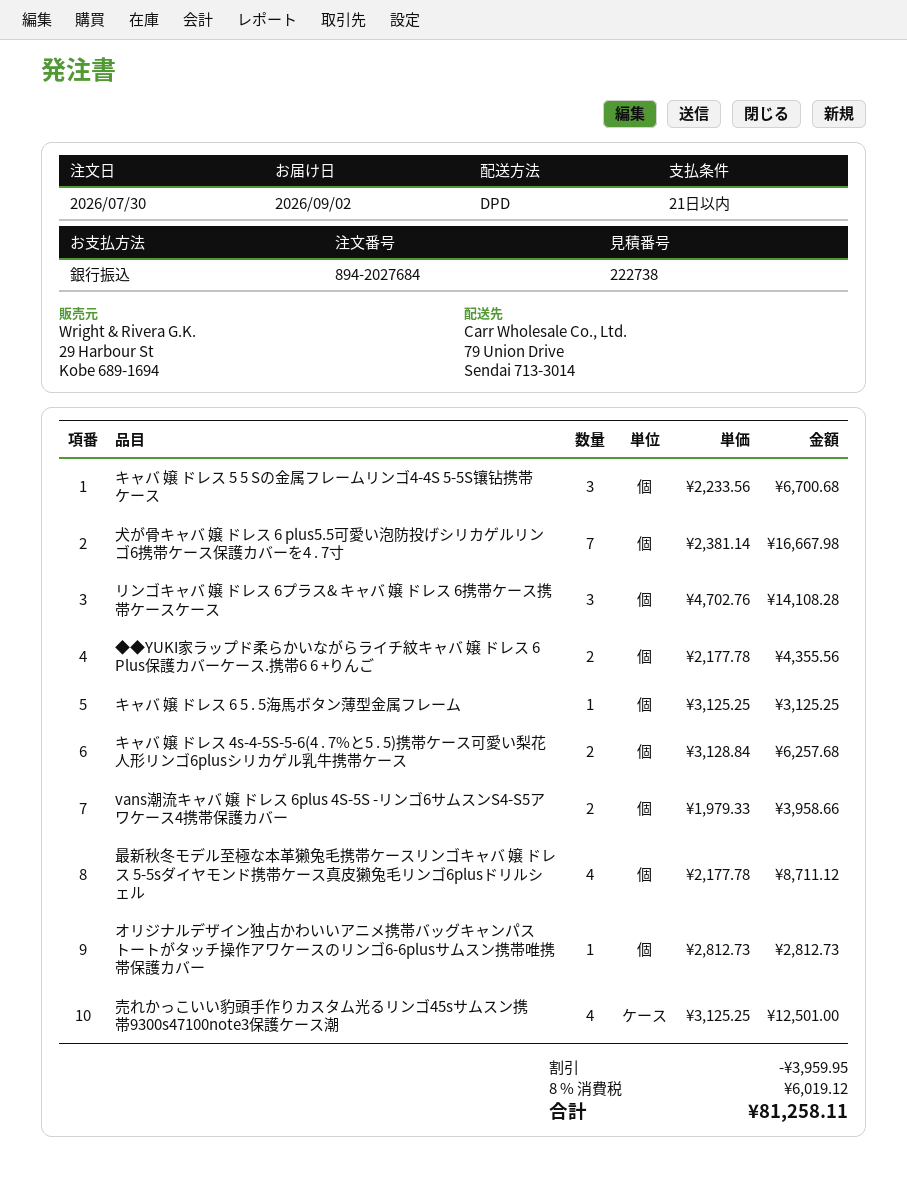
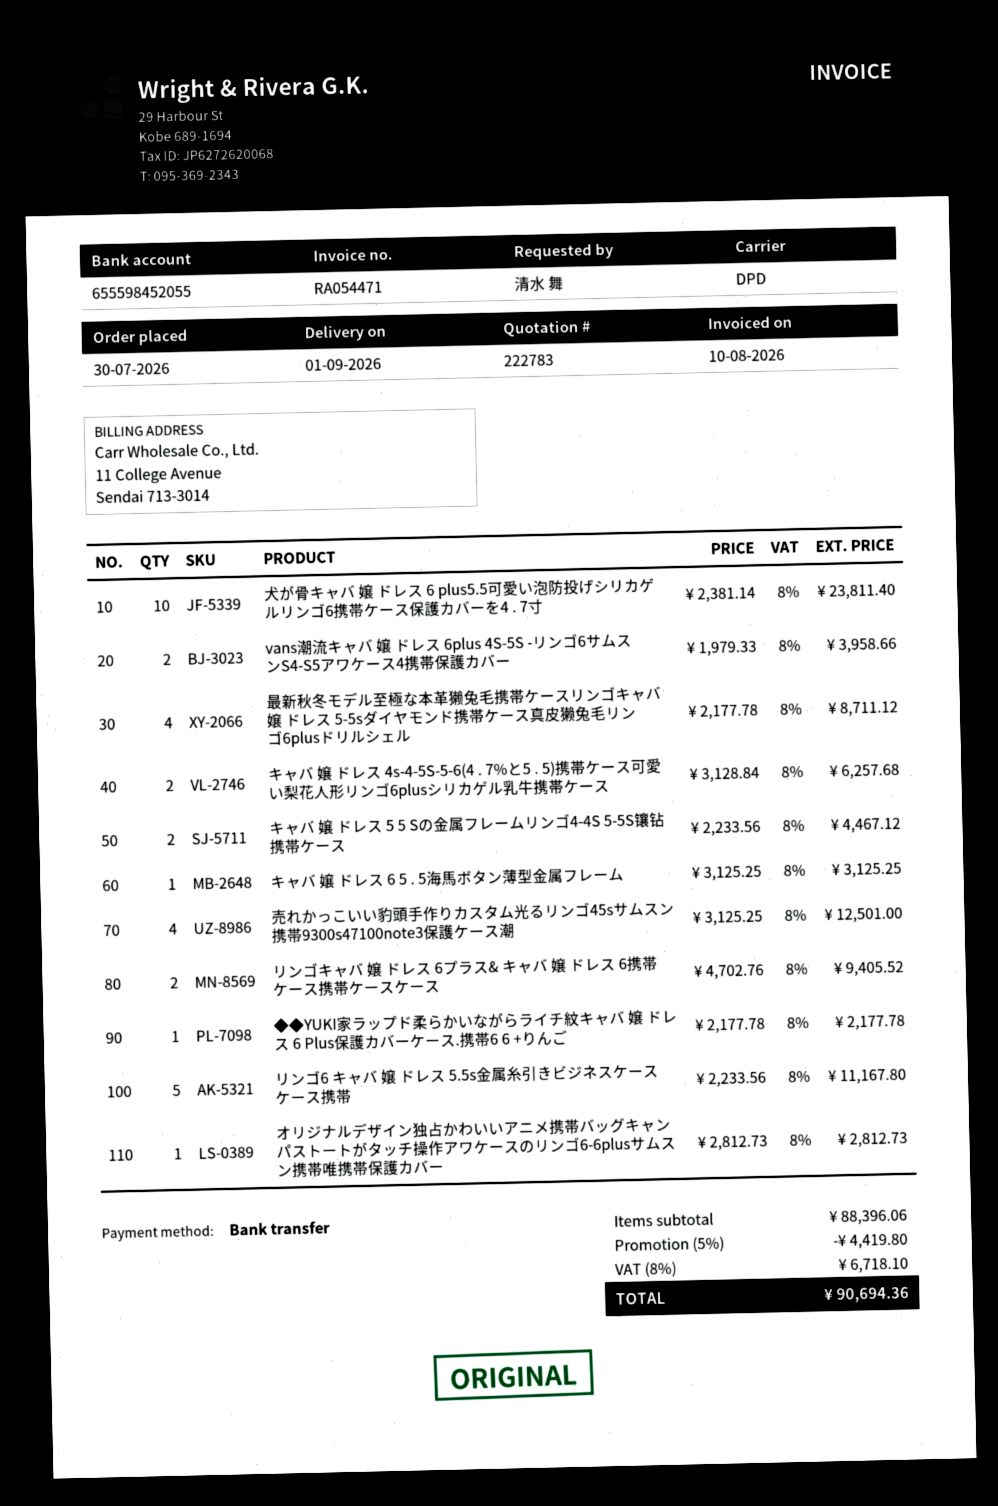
quote number: 222738 -> 222783
delivery date: 2026-09-02 -> 2026-09-01
キャバ 嬢 ドレス 5 5 Sの金属フレームリンゴ4-4S 5-5S镶钻携帯ケース: 3 x 2233.56 = 6700.68 -> 2 x 2233.56 = 4467.12
犬が骨キャバ 嬢 ドレス 6 plus5.5可愛い泡防投げシリカゲルリンゴ6携帯ケース保護カバーを4 . 7寸: 7 x 2381.14 = 16667.98 -> 10 x 2381.14 = 23811.40
リンゴキャバ 嬢 ドレス 6プラス& キャバ 嬢 ドレス 6携帯ケース携帯ケースケース: 3 x 4702.76 = 14108.28 -> 2 x 4702.76 = 9405.52
◆◆YUKI家ラップド柔らかいながらライチ紋キャバ 嬢 ドレス 6 Plus保護カバーケース.携帯6 6 +りんご: 2 x 2177.78 = 4355.56 -> 1 x 2177.78 = 2177.78
リンゴ6 キャバ 嬢 ドレス 5.5s金属糸引きビジネスケースケース携帯: none -> 5 x 2233.56 = 11167.80
discount: 3959.95 -> 4419.80
tax: 8% = 6019.12 -> 8% = 6718.10
total: 81258.11 -> 90694.36

